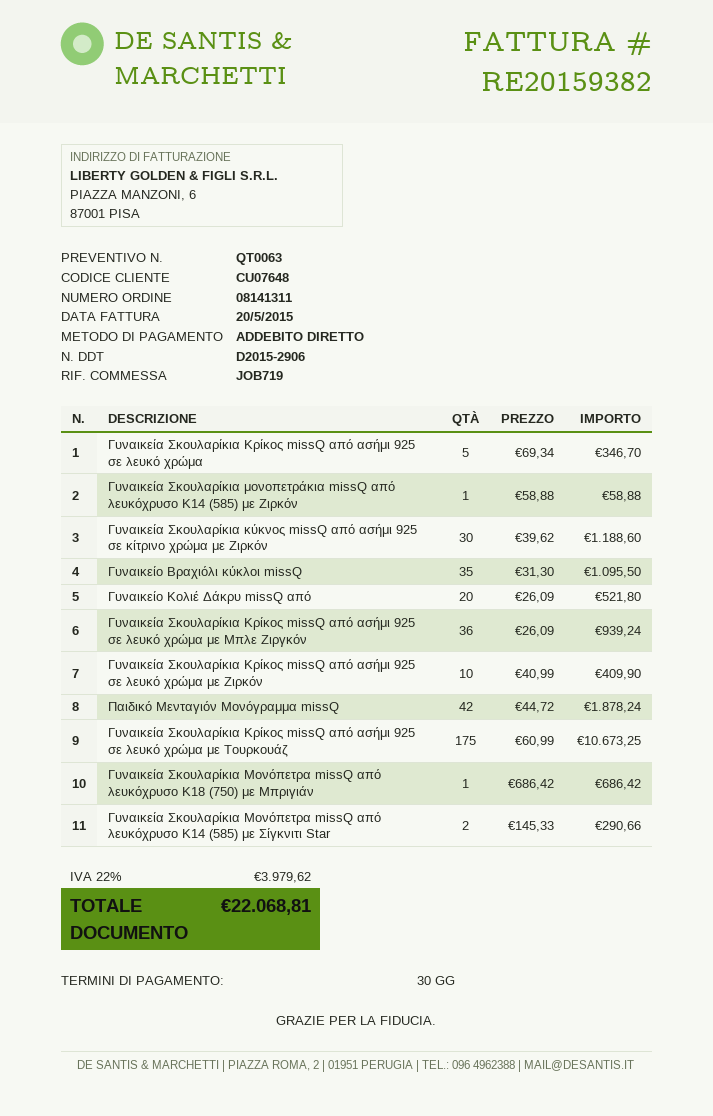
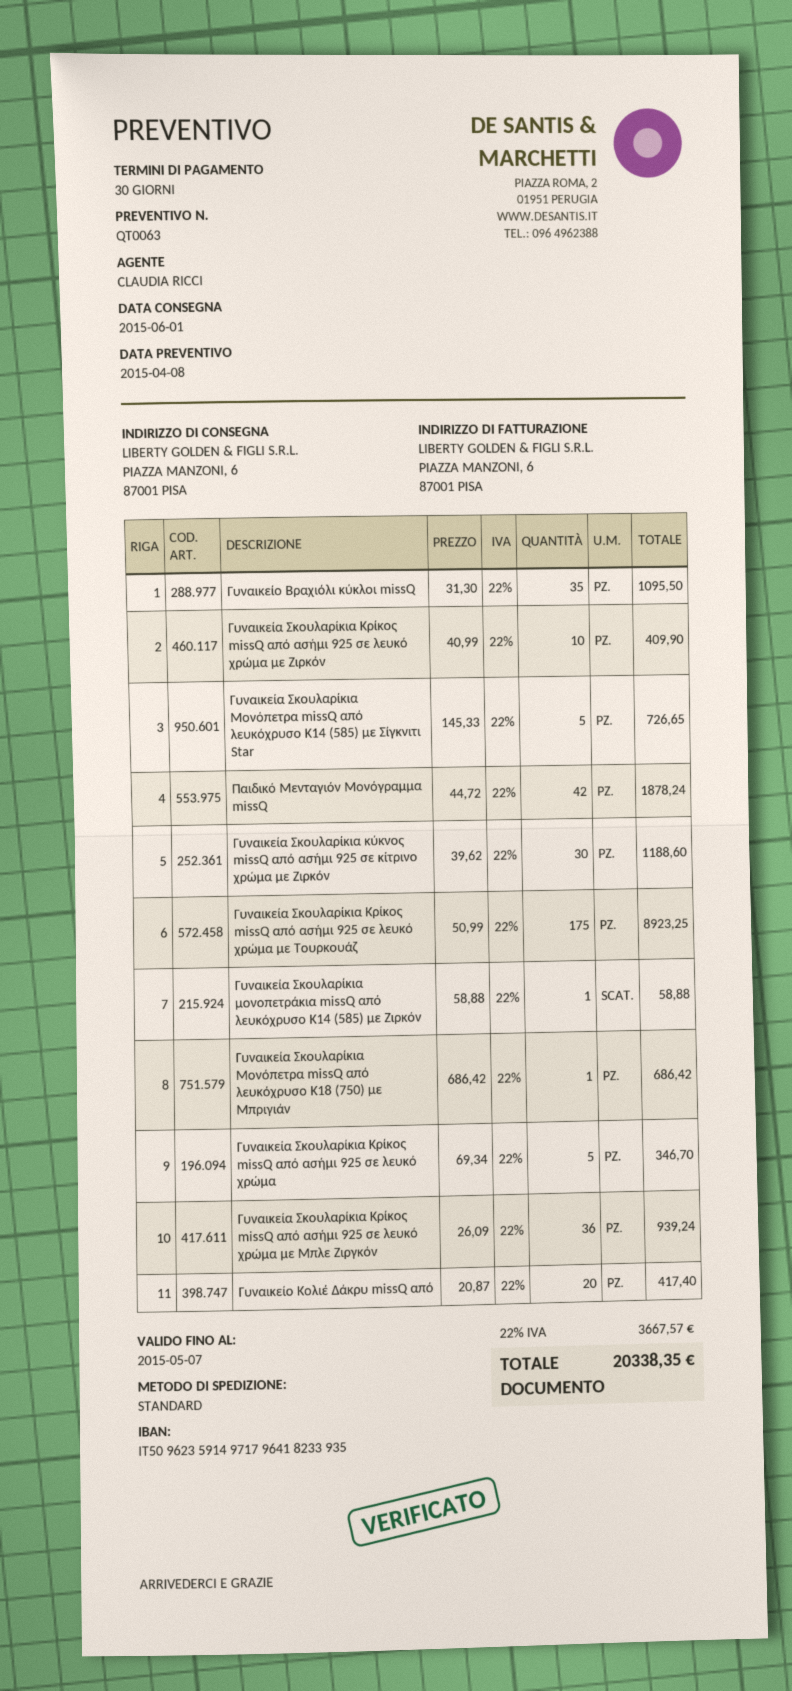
Γυναικείο Κολιέ Δάκρυ missQ από: 20 x 26.09 = 521.80 -> 20 x 20.87 = 417.40
Γυναικεία Σκουλαρίκια Κρίκος missQ από ασήμι 925 σε λευκό χρώμα με Τουρκουάζ: 175 x 60.99 = 10673.25 -> 175 x 50.99 = 8923.25
Γυναικεία Σκουλαρίκια Μονόπετρα missQ από λευκόχρυσο Κ14 (585) με Σίγκνιτι Star: 2 x 145.33 = 290.66 -> 5 x 145.33 = 726.65
tax: 22% = 3979.62 -> 22% = 3667.57
total: 22068.81 -> 20338.35

